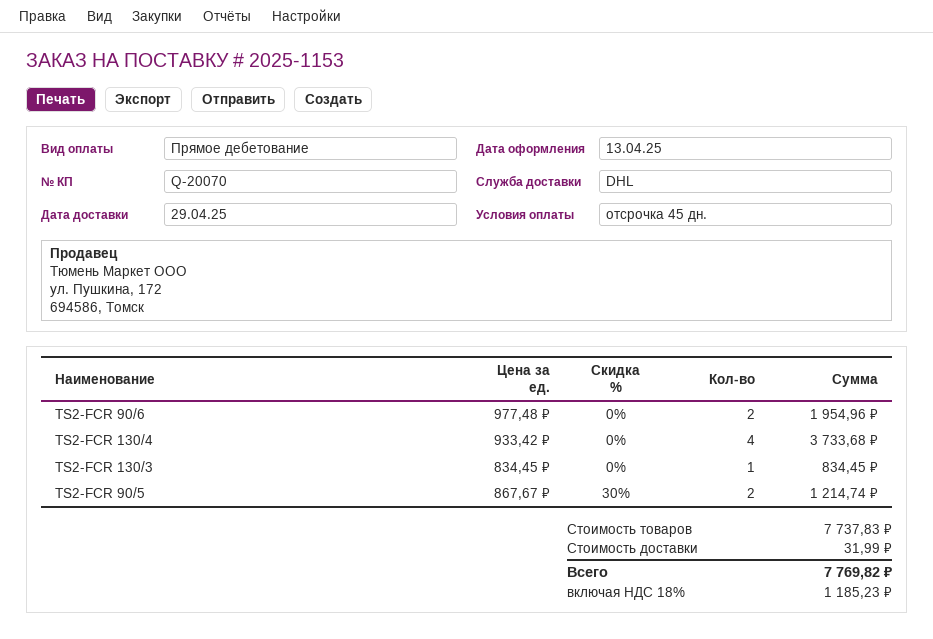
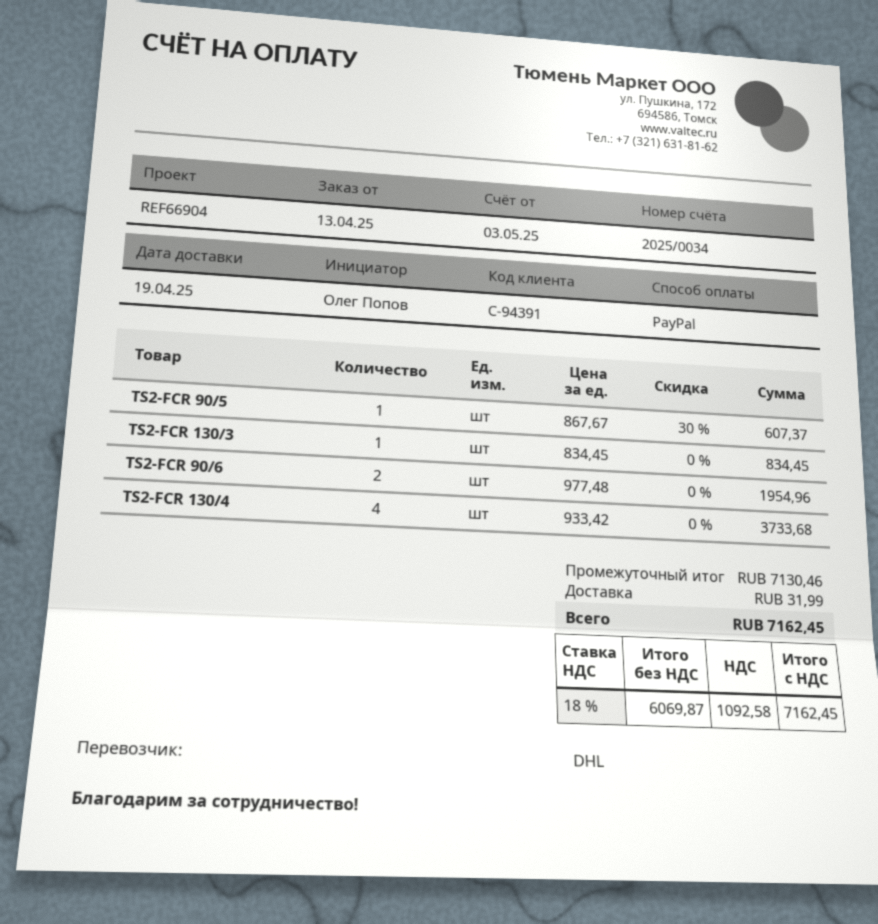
delivery date: 2025-04-29 -> 2025-04-19
payment method: direct debit -> PayPal
TS2-FCR 90/5: 2 x 867.67 - 30% = 1214.74 -> 1 x 867.67 - 30% = 607.37
subtotal: 7737.83 -> 7130.46
tax: 18% = 1185.23 -> 18% = 1092.58
total: 7769.82 -> 7162.45

